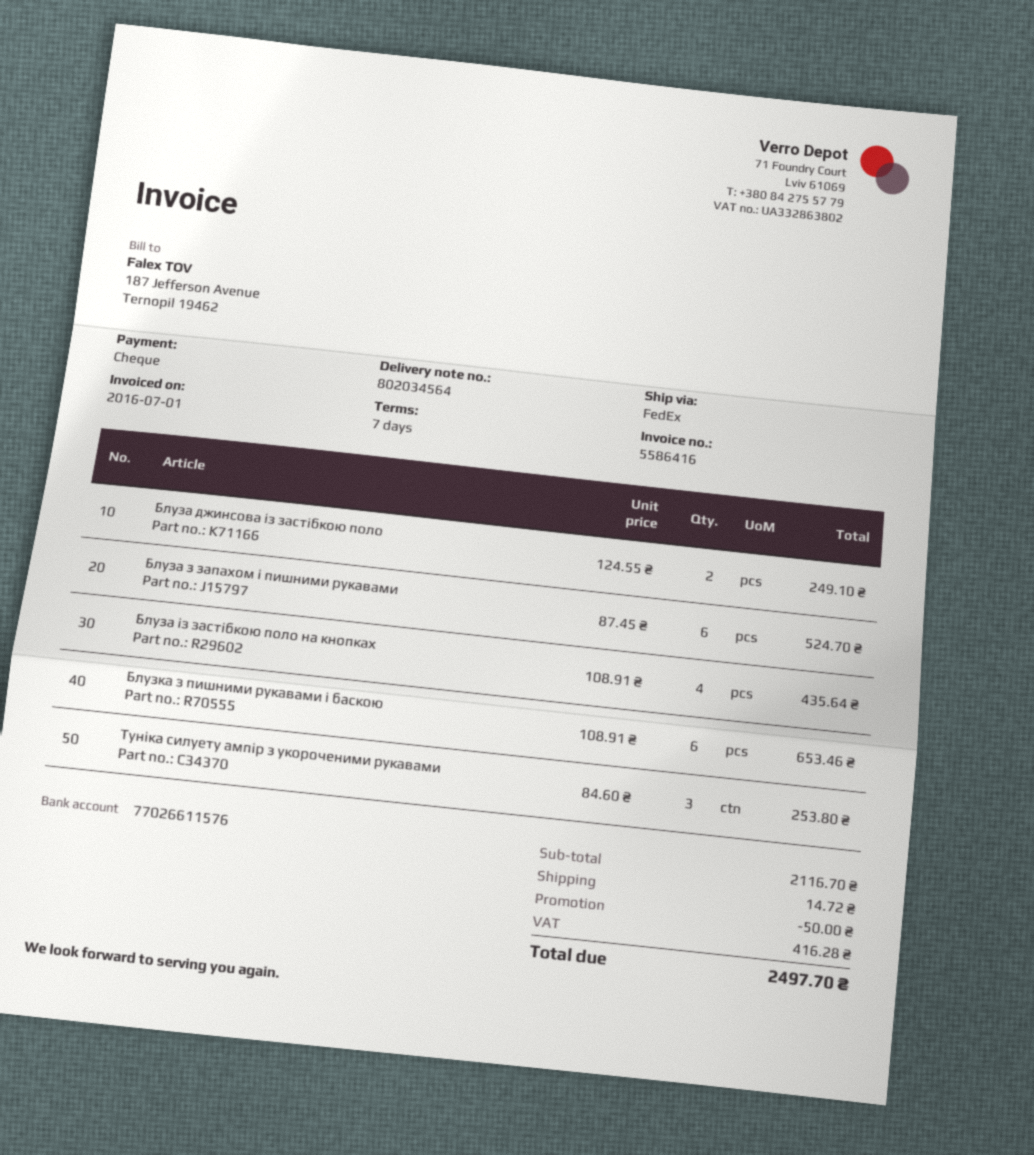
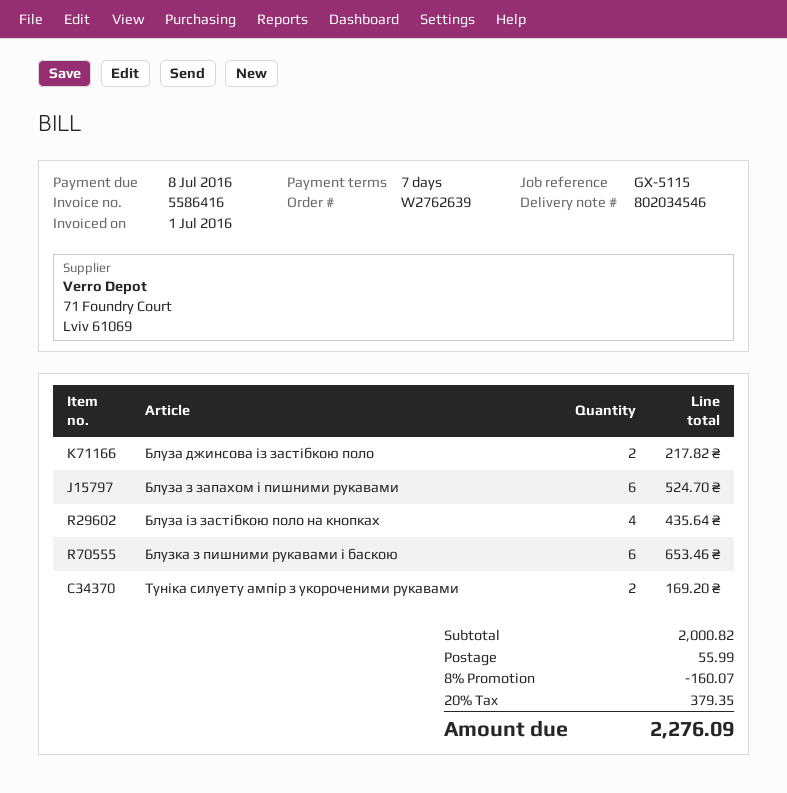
delivery note number: 802034564 -> 802034546
Блуза джинсова із застібкою поло: 2 for 249.10 -> 2 for 217.82
Туніка силуету ампір з укороченими рукавами: 3 for 253.80 -> 2 for 169.20
subtotal: 2116.70 -> 2000.82
discount: 50.00 -> 160.07
shipping: 14.72 -> 55.99
tax: 416.28 -> 379.35
total: 2497.70 -> 2276.09

